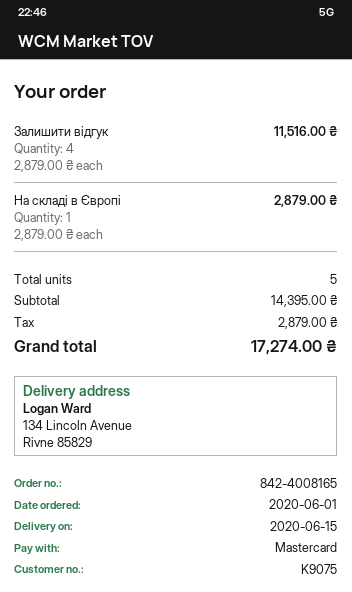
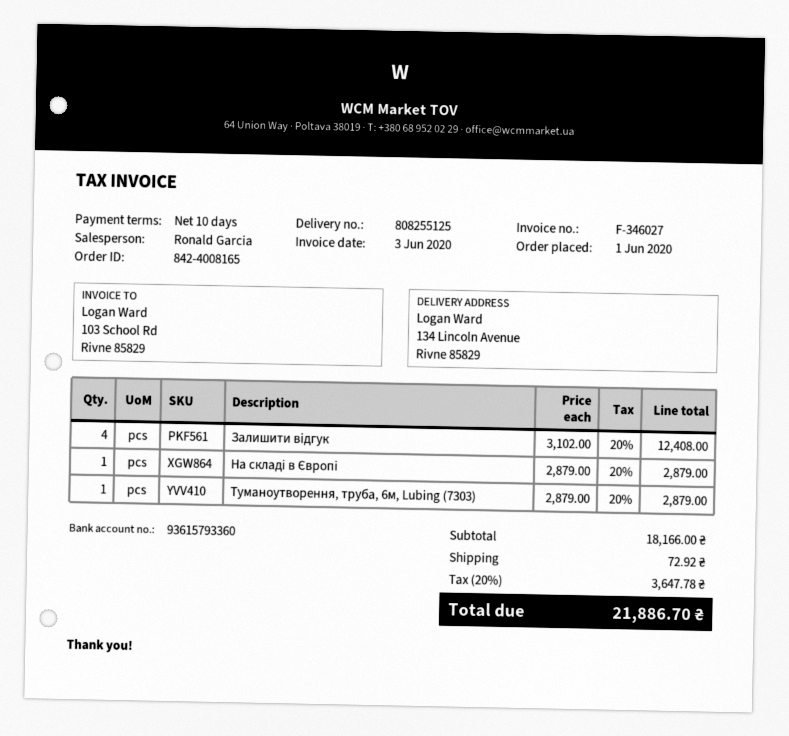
Залишити відгук: 4 x 2879.00 = 11516.00 -> 4 x 3102.00 = 12408.00
Туманоутворення, труба, 6м, Lubing (7303): none -> 1 x 2879.00 = 2879.00
subtotal: 14395.00 -> 18166.00
shipping: none -> 72.92
tax: 2879.00 -> 3647.78
total: 17274.00 -> 21886.70

